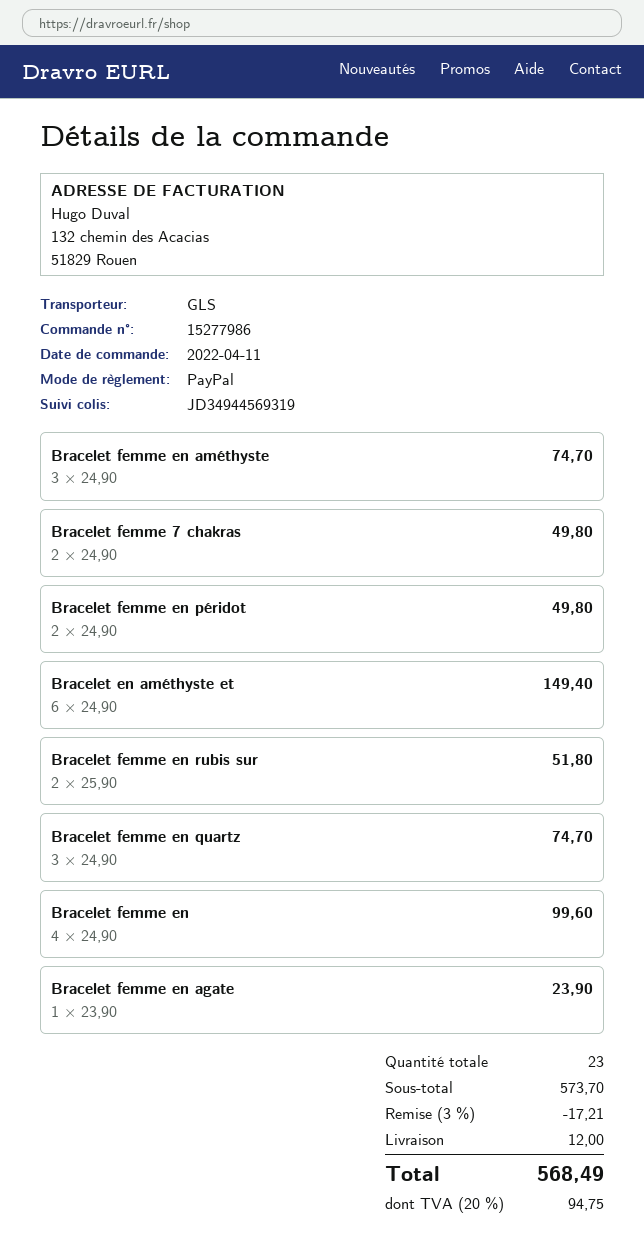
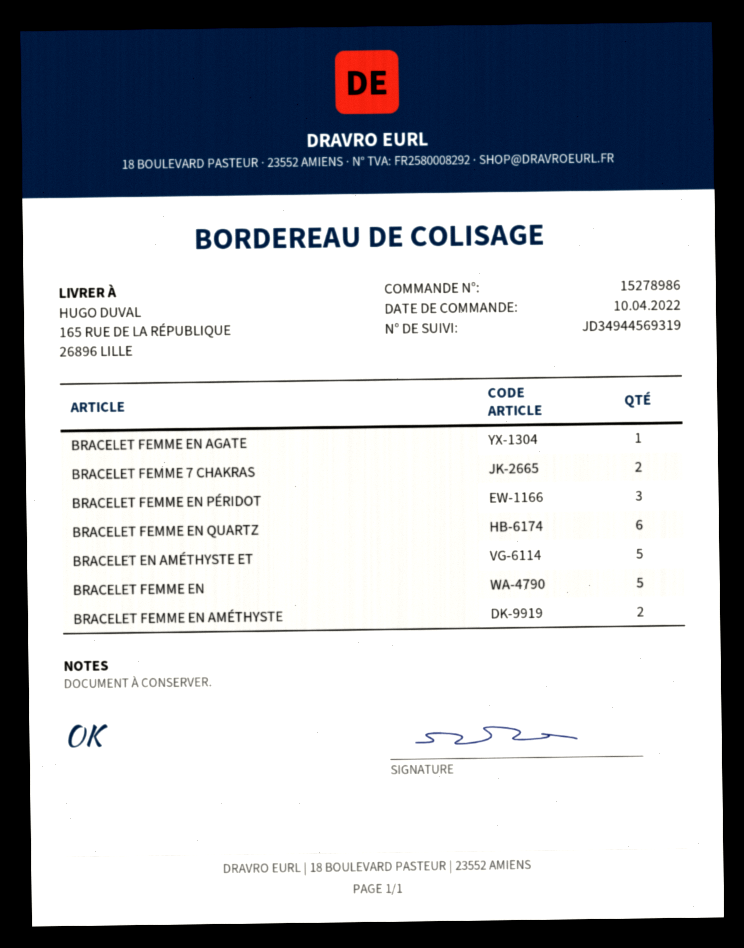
order number: 15277986 -> 15278986
order date: 2022-04-11 -> 2022-04-10
Bracelet femme en améthyste: 3 -> 2
Bracelet femme en péridot: 2 -> 3
Bracelet en améthyste et: 6 -> 5
Bracelet femme en rubis sur: 2 -> none
Bracelet femme en quartz: 3 -> 6
Bracelet femme en: 4 -> 5

